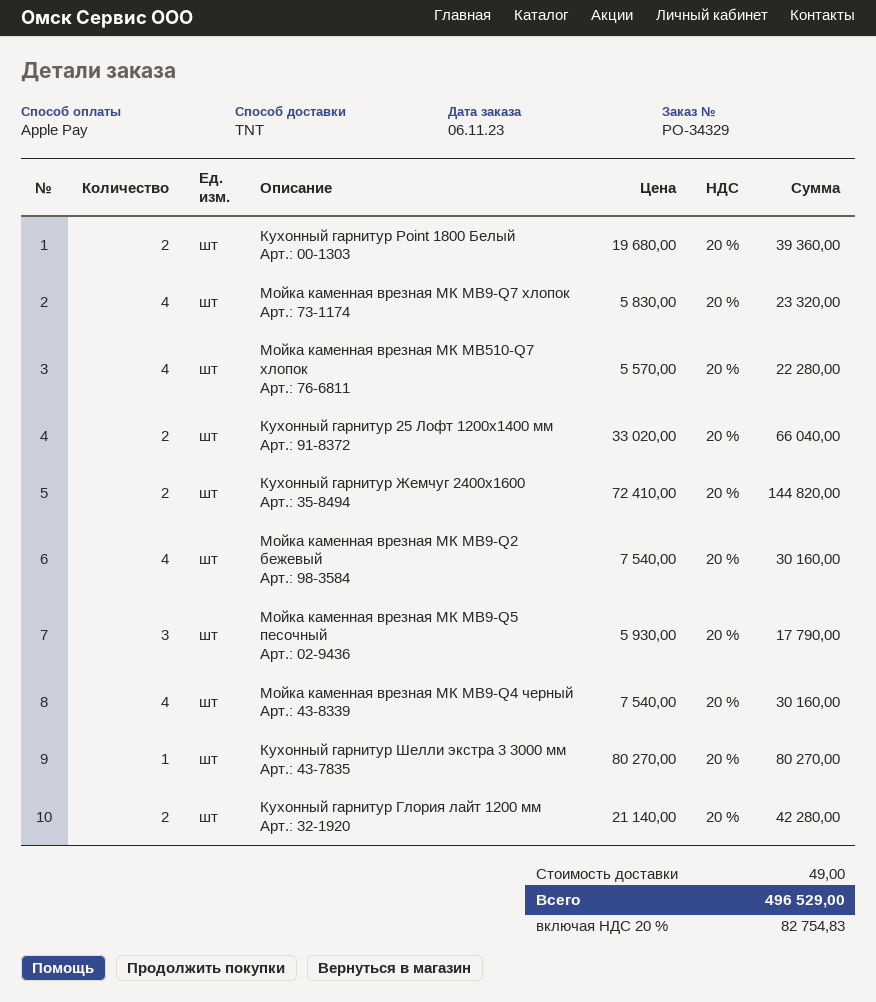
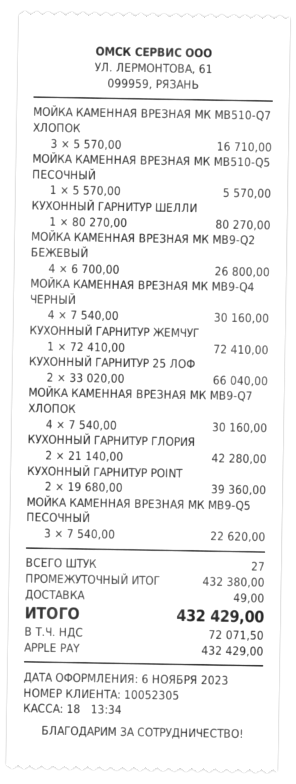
Мойка каменная врезная МК МВ9-Q7 хлопок: 4 x 5830.00 = 23320.00 -> 4 x 7540.00 = 30160.00
Мойка каменная врезная МК МВ510-Q7 хлопок: 4 x 5570.00 = 22280.00 -> 3 x 5570.00 = 16710.00
Кухонный гарнитур Жемчуг 2400х1600: 2 x 72410.00 = 144820.00 -> 1 x 72410.00 = 72410.00
Мойка каменная врезная МК МВ9-Q2 бежевый: 4 x 7540.00 = 30160.00 -> 4 x 6700.00 = 26800.00
Мойка каменная врезная МК МВ9-Q5 песочный: 3 x 5930.00 = 17790.00 -> 3 x 7540.00 = 22620.00
МОЙКА КАМЕННАЯ ВРЕЗНАЯ МК МВ510-Q5 ПЕСОЧНЫЙ: none -> 1 x 5570.00 = 5570.00
tax: 82754.83 -> 72071.50
total: 496529.00 -> 432429.00

